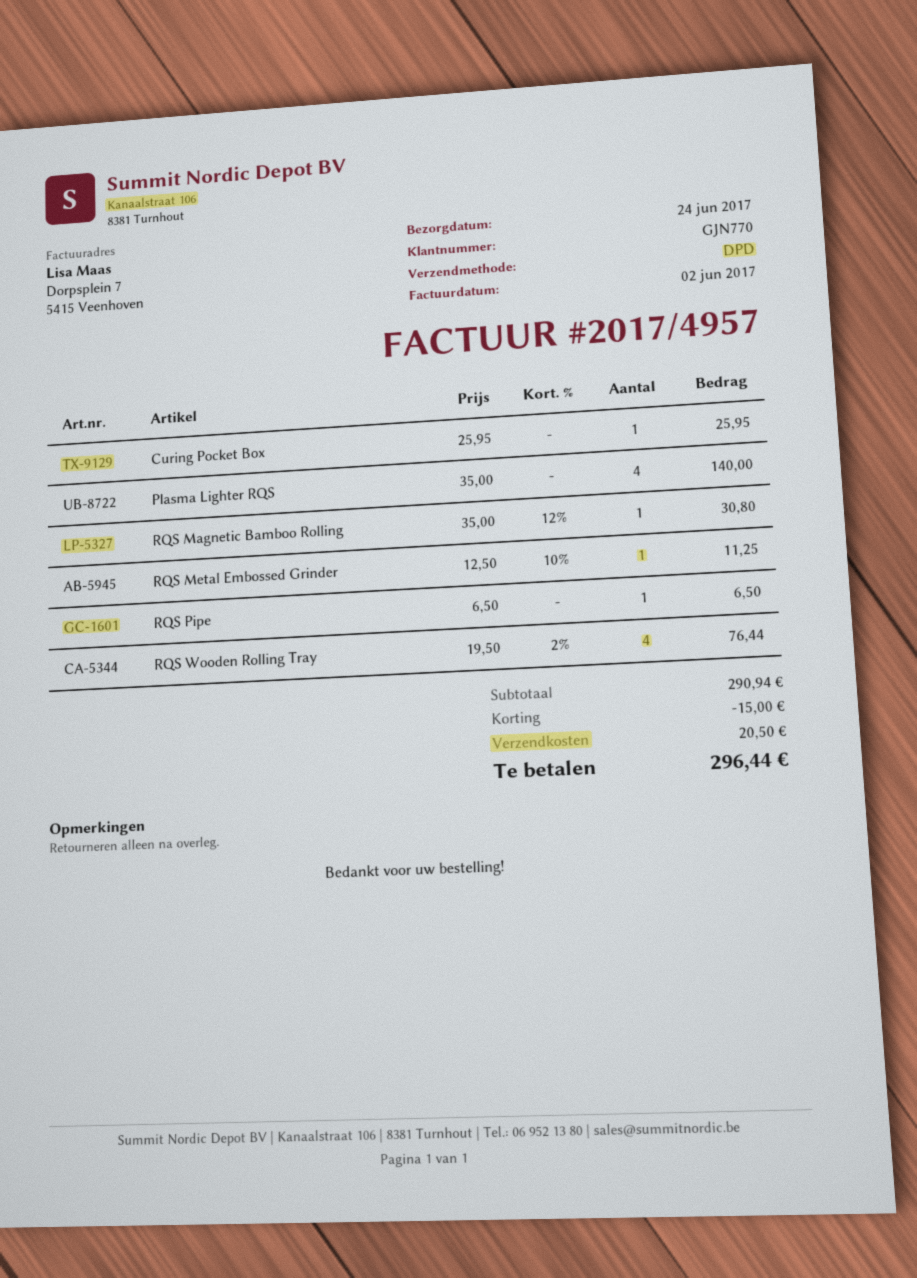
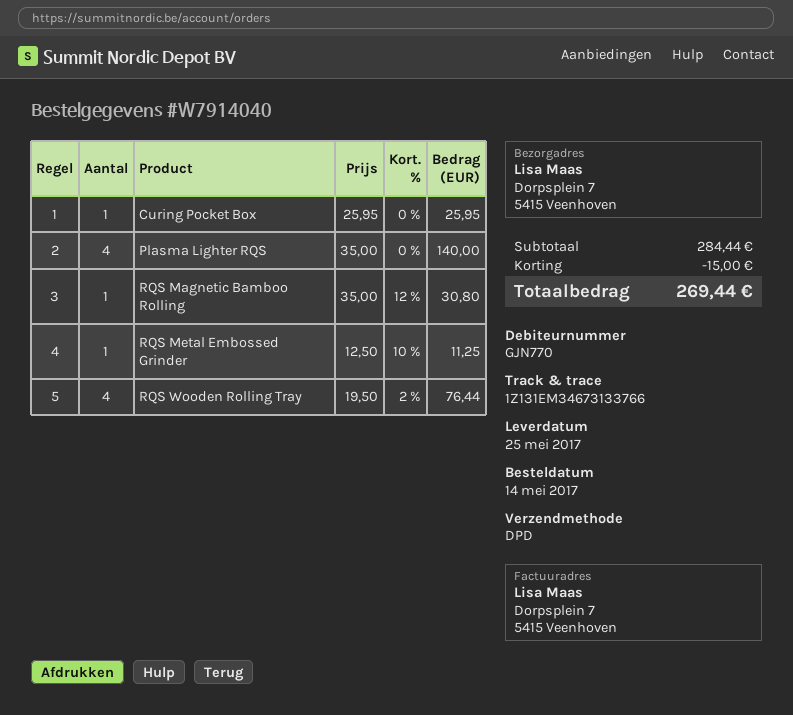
delivery date: 2017-06-24 -> 2017-05-25
RQS Pipe: 1 x 6.50 = 6.50 -> none
subtotal: 290.94 -> 284.44
shipping: 20.50 -> none
total: 296.44 -> 269.44

